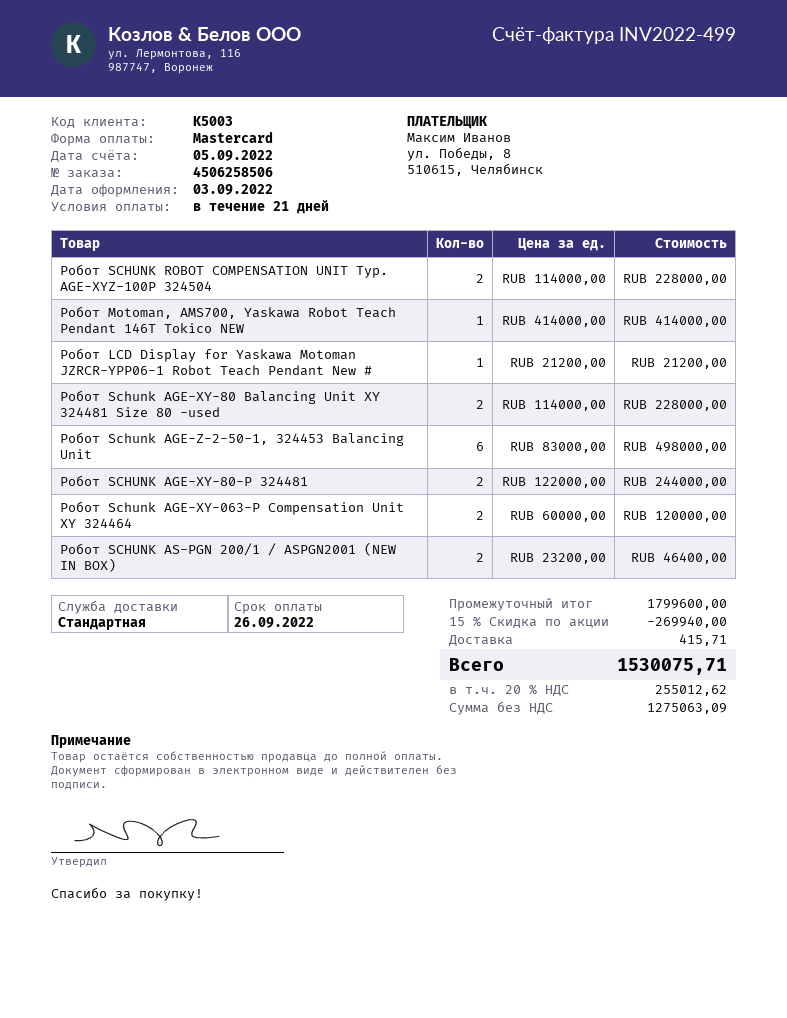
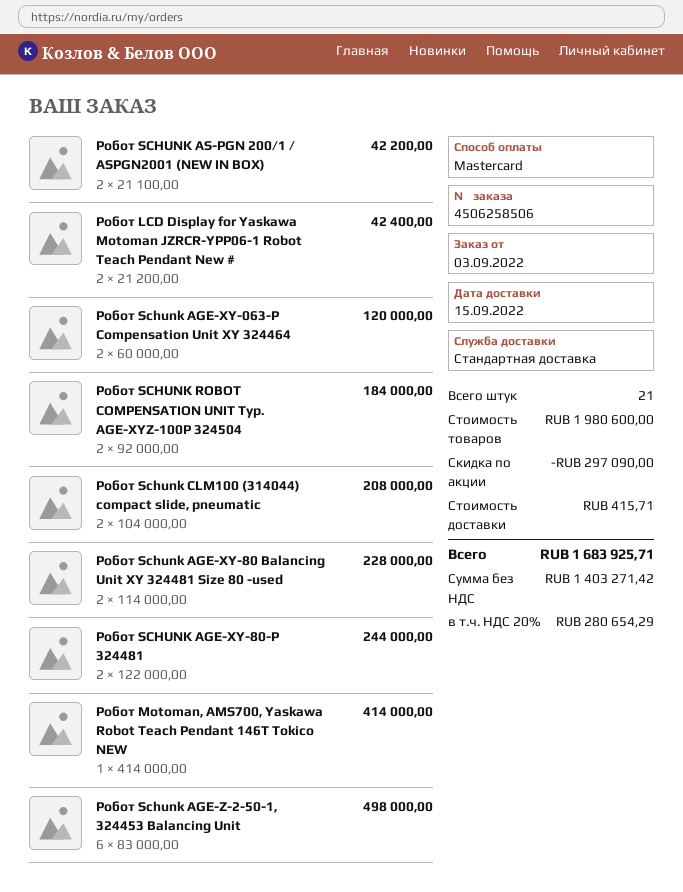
Робот SCHUNK ROBOT COMPENSATION UNIT Typ. AGE-XYZ-100P 324504: 2 x 114000.00 = 228000.00 -> 2 x 92000.00 = 184000.00
Робот LCD Display for Yaskawa Motoman JZRCR-YPP06-1 Robot Teach Pendant New #: 1 x 21200.00 = 21200.00 -> 2 x 21200.00 = 42400.00
Робот SCHUNK AS-PGN 200/1 / ASPGN2001 (NEW IN BOX): 2 x 23200.00 = 46400.00 -> 2 x 21100.00 = 42200.00
Робот Schunk CLM100 (314044) compact slide, pneumatic: none -> 2 x 104000.00 = 208000.00
subtotal: 1799600.00 -> 1980600.00
discount: 269940.00 -> 297090.00
net: 1275063.09 -> 1403271.42
tax: 20% = 255012.62 -> 20% = 280654.29
total: 1530075.71 -> 1683925.71

